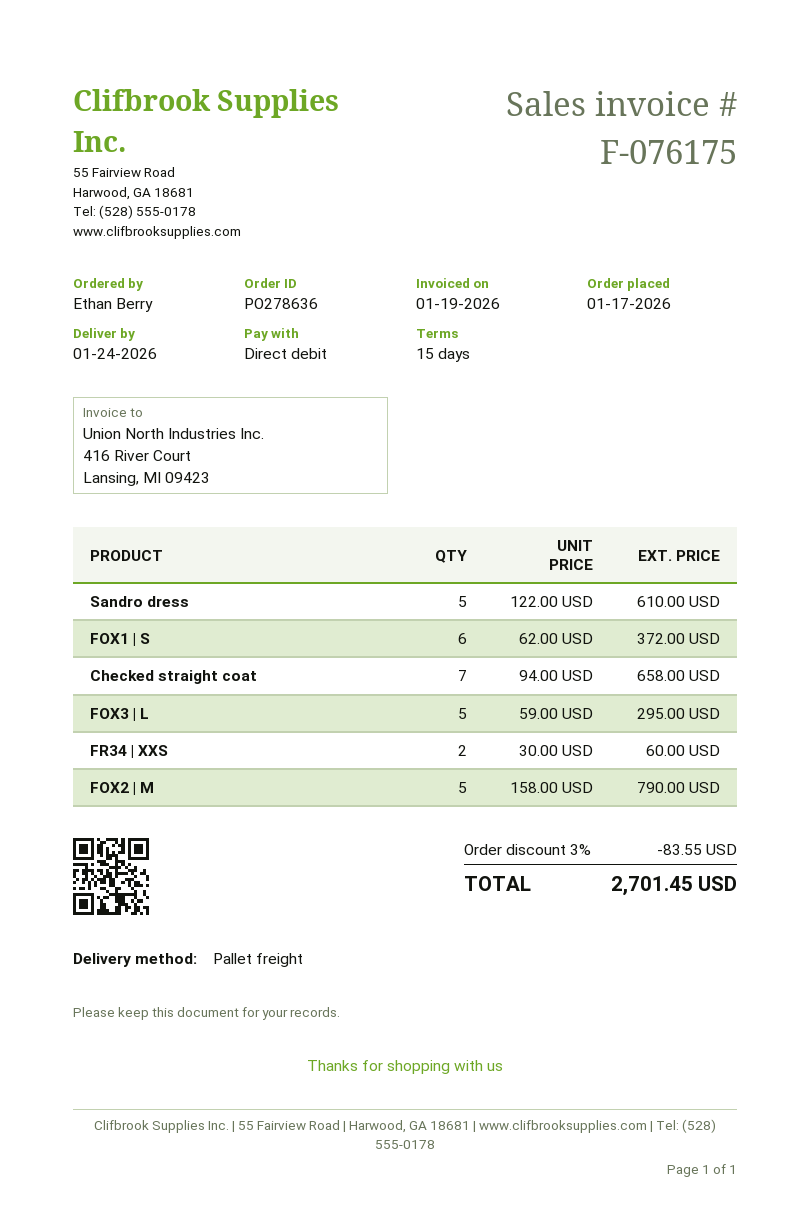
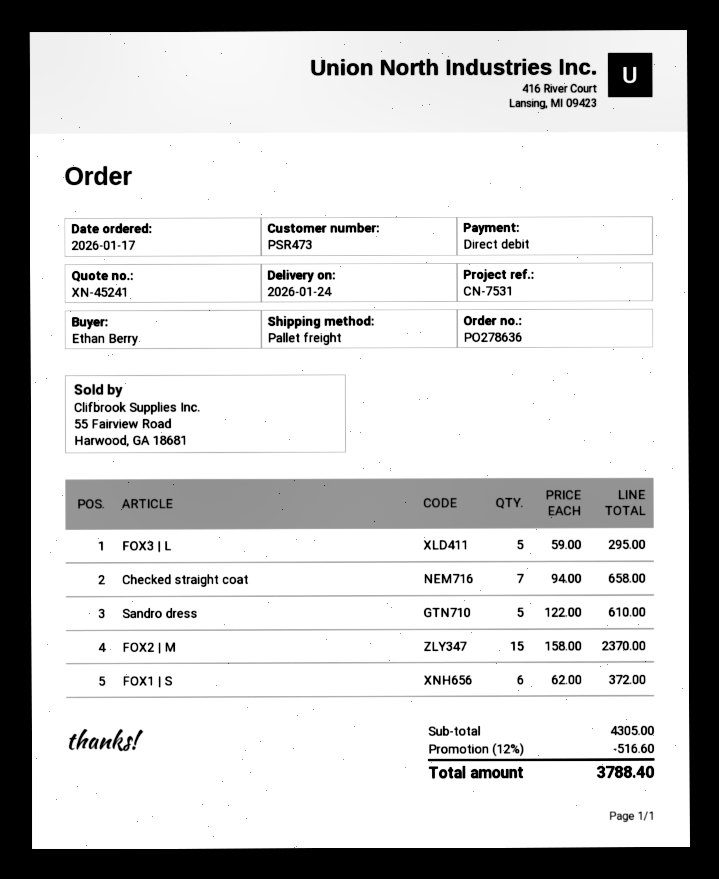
FR34 | XXS: 2 x 30.00 = 60.00 -> none
FOX2 | M: 5 x 158.00 = 790.00 -> 15 x 158.00 = 2370.00
discount: 3% = 83.55 -> 12% = 516.60
total: 2701.45 -> 3788.40

